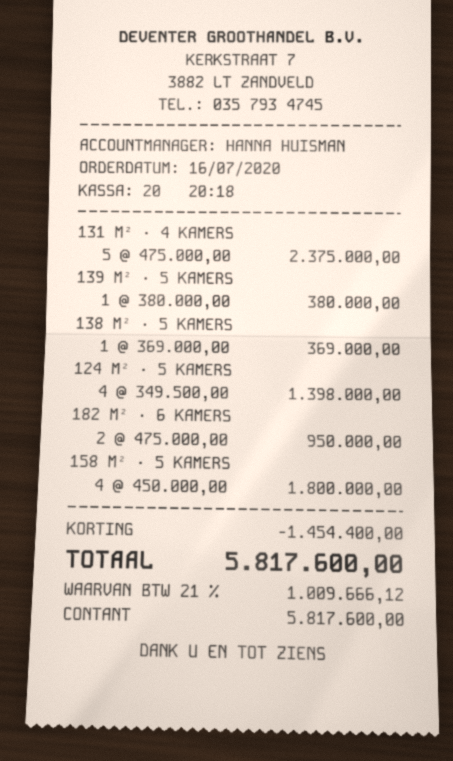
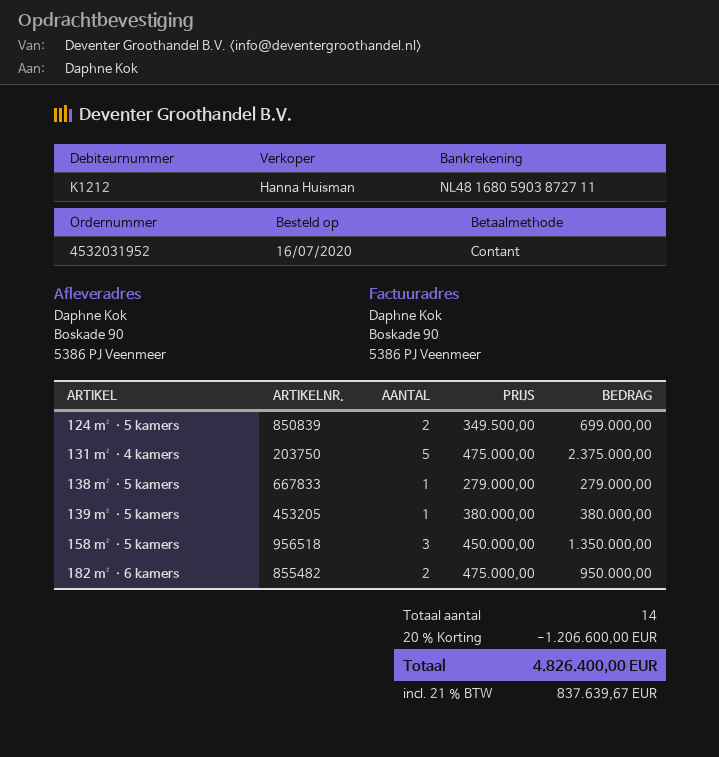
138 M² · 5 KAMERS: 1 x 369000.00 = 369000.00 -> 1 x 279000.00 = 279000.00
124 M² · 5 KAMERS: 4 x 349500.00 = 1398000.00 -> 2 x 349500.00 = 699000.00
158 M² · 5 KAMERS: 4 x 450000.00 = 1800000.00 -> 3 x 450000.00 = 1350000.00
discount: 1454400.00 -> 1206600.00
tax: 21% = 1009666.12 -> 21% = 837639.67
total: 5817600.00 -> 4826400.00

